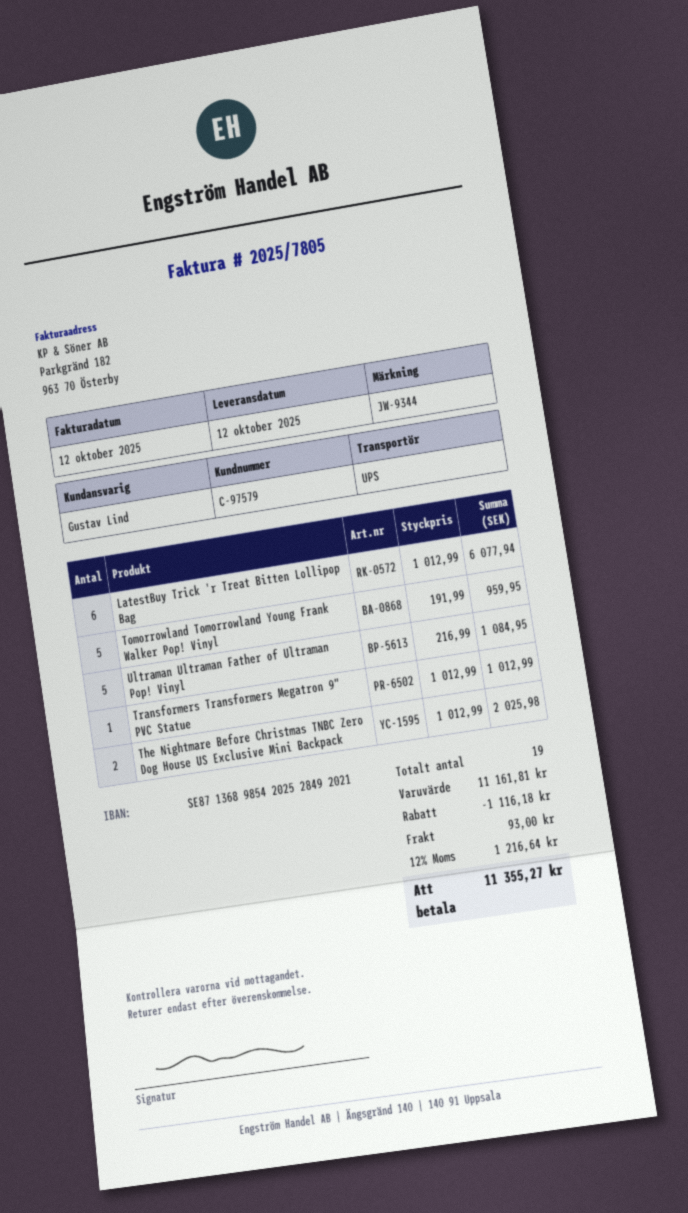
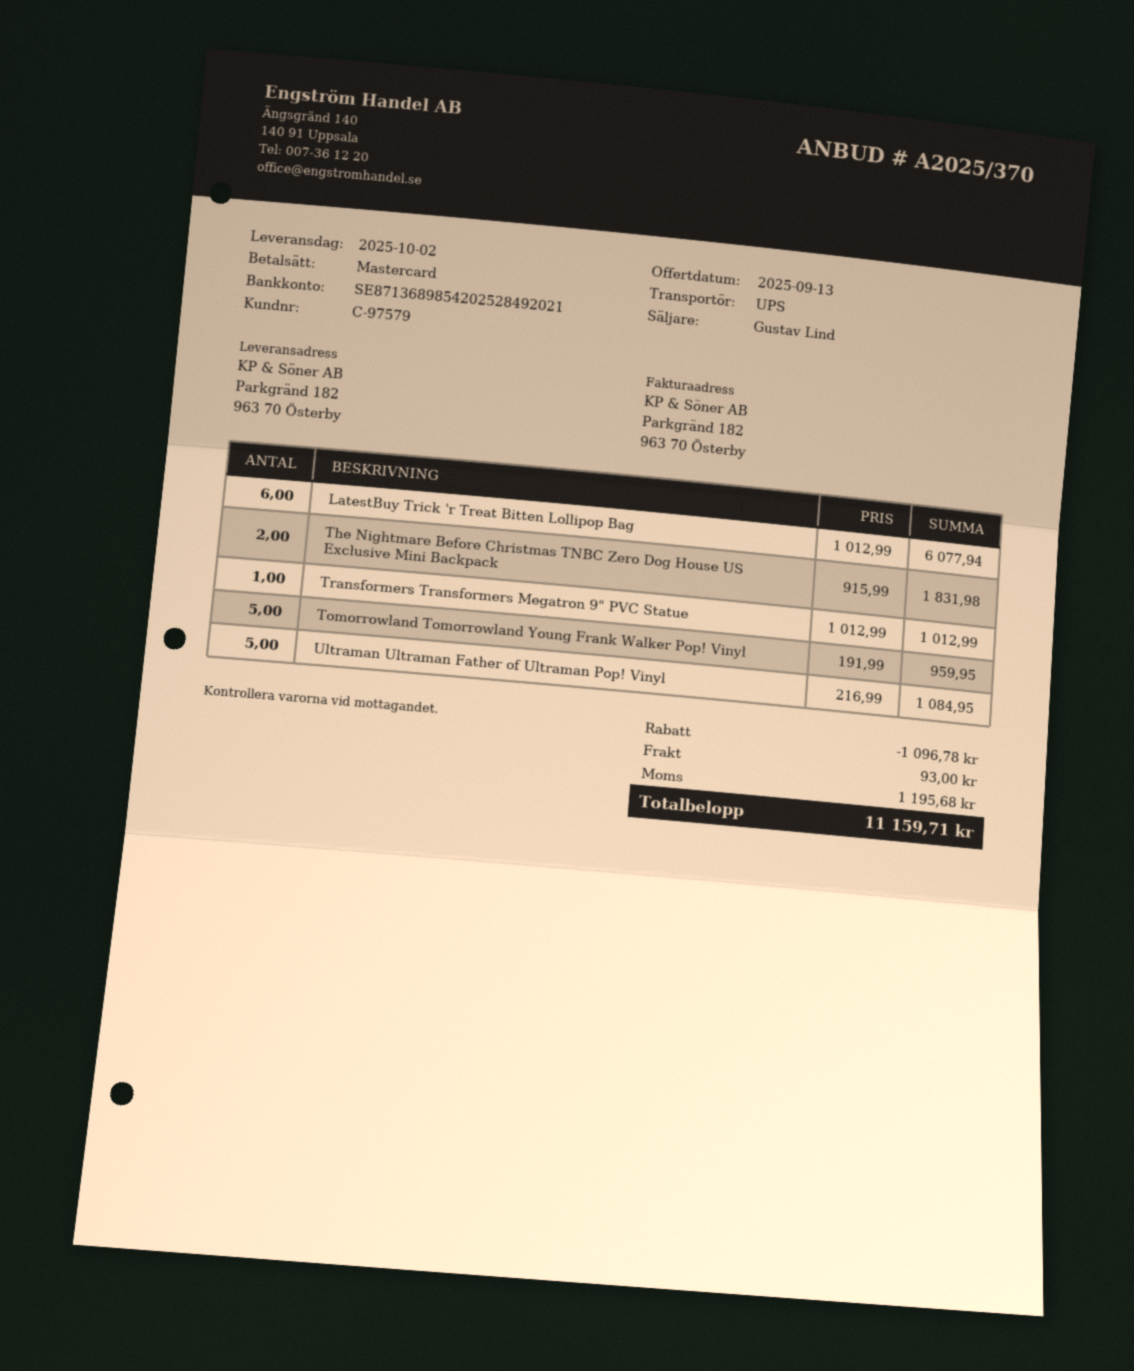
delivery date: 2025-10-12 -> 2025-10-02
The Nightmare Before Christmas TNBC Zero Dog House US Exclusive Mini Backpack: 2 x 1012.99 = 2025.98 -> 2 x 915.99 = 1831.98
discount: 1116.18 -> 1096.78
tax: 1216.64 -> 1195.68
total: 11355.27 -> 11159.71

